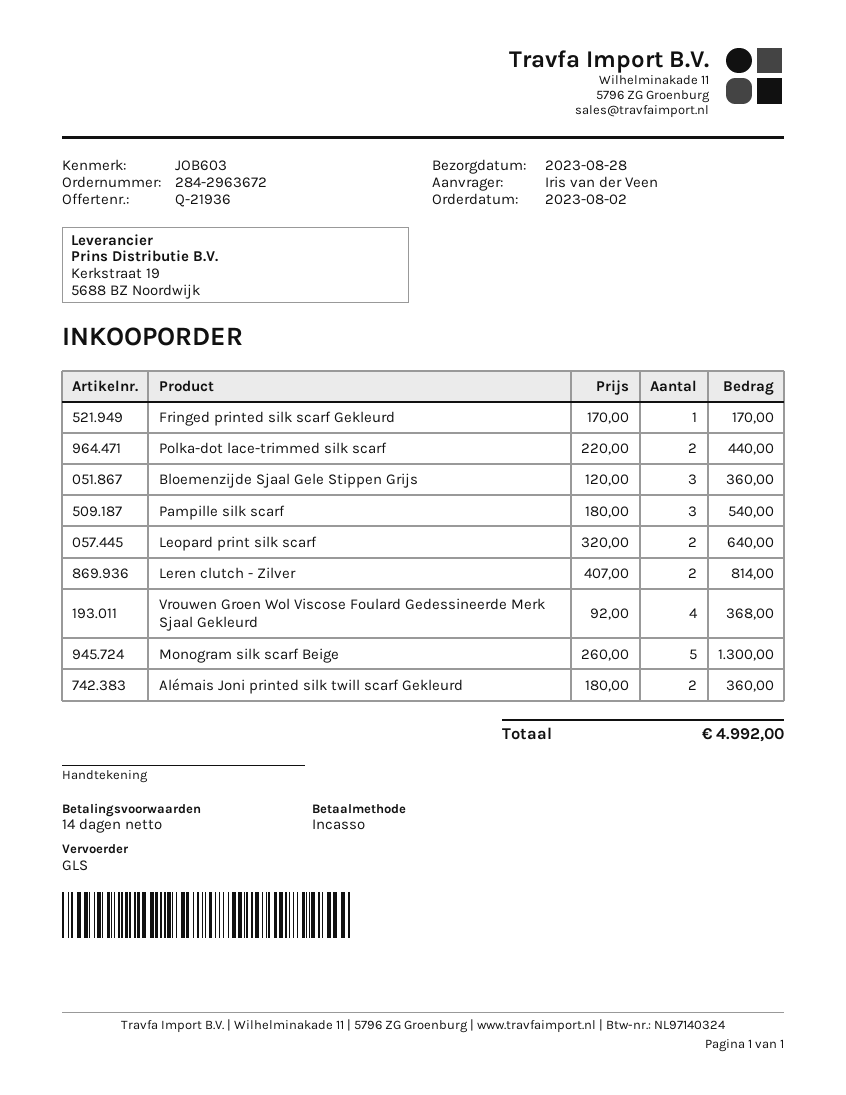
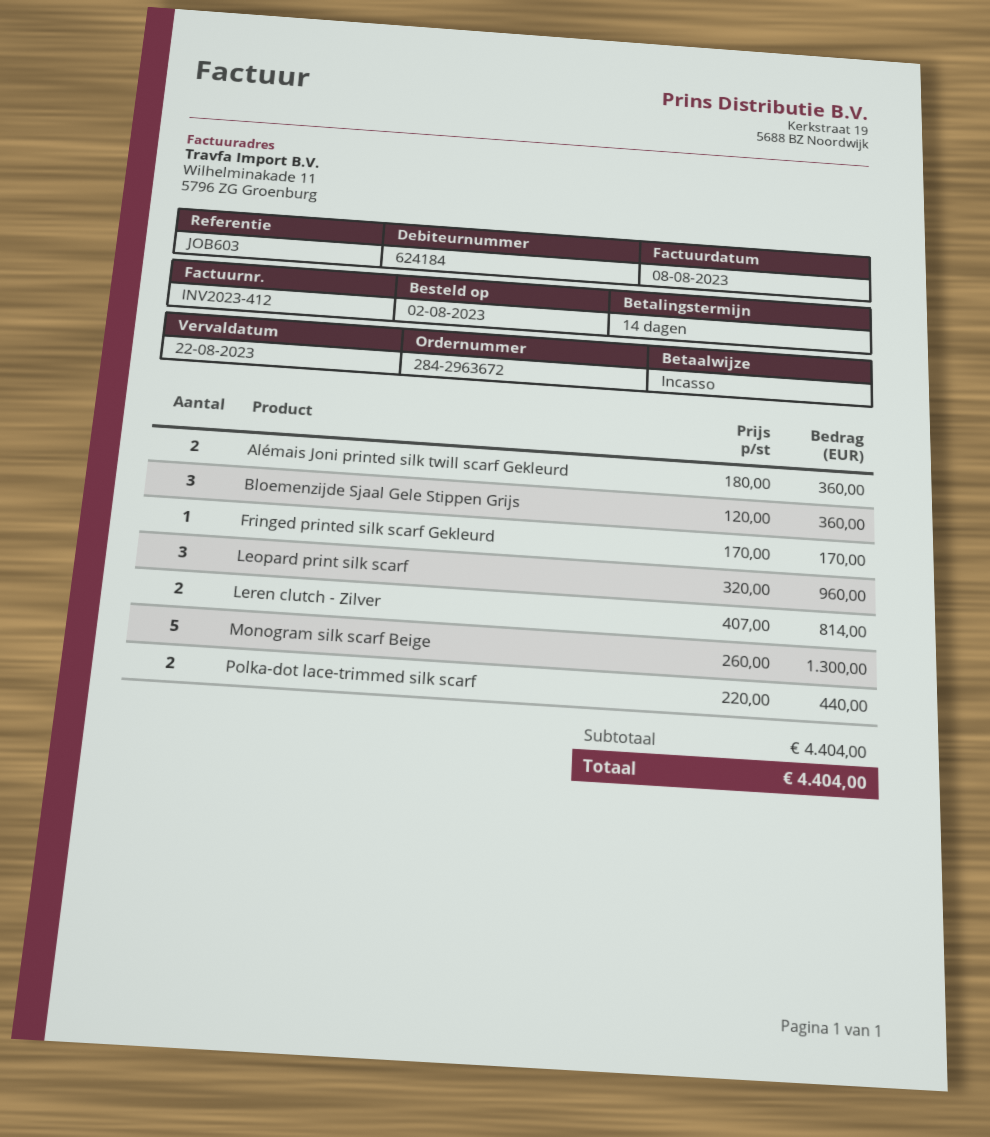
Pampille silk scarf: 3 x 180.00 = 540.00 -> none
Leopard print silk scarf: 2 x 320.00 = 640.00 -> 3 x 320.00 = 960.00
Vrouwen Groen Wol Viscose Foulard Gedessineerde Merk Sjaal Gekleurd: 4 x 92.00 = 368.00 -> none
total: 4992.00 -> 4404.00

